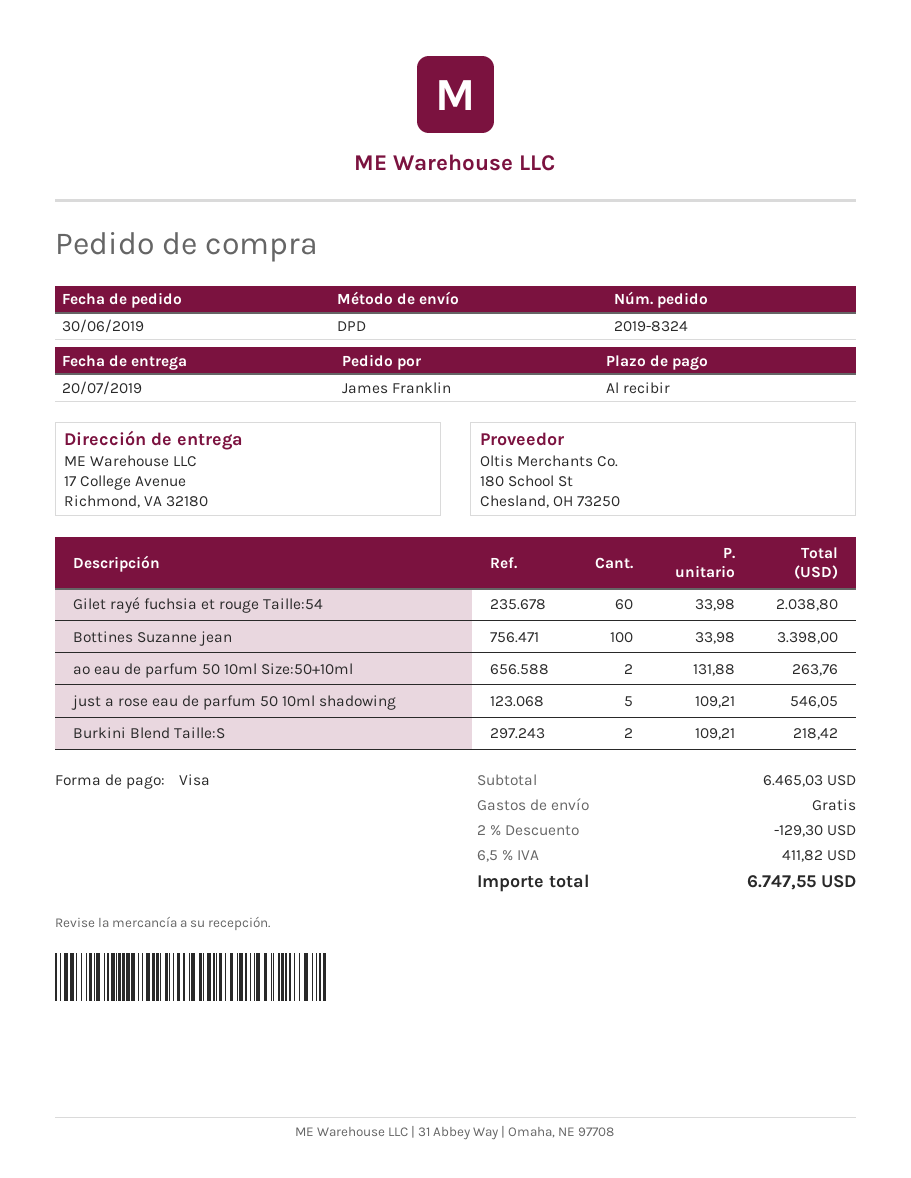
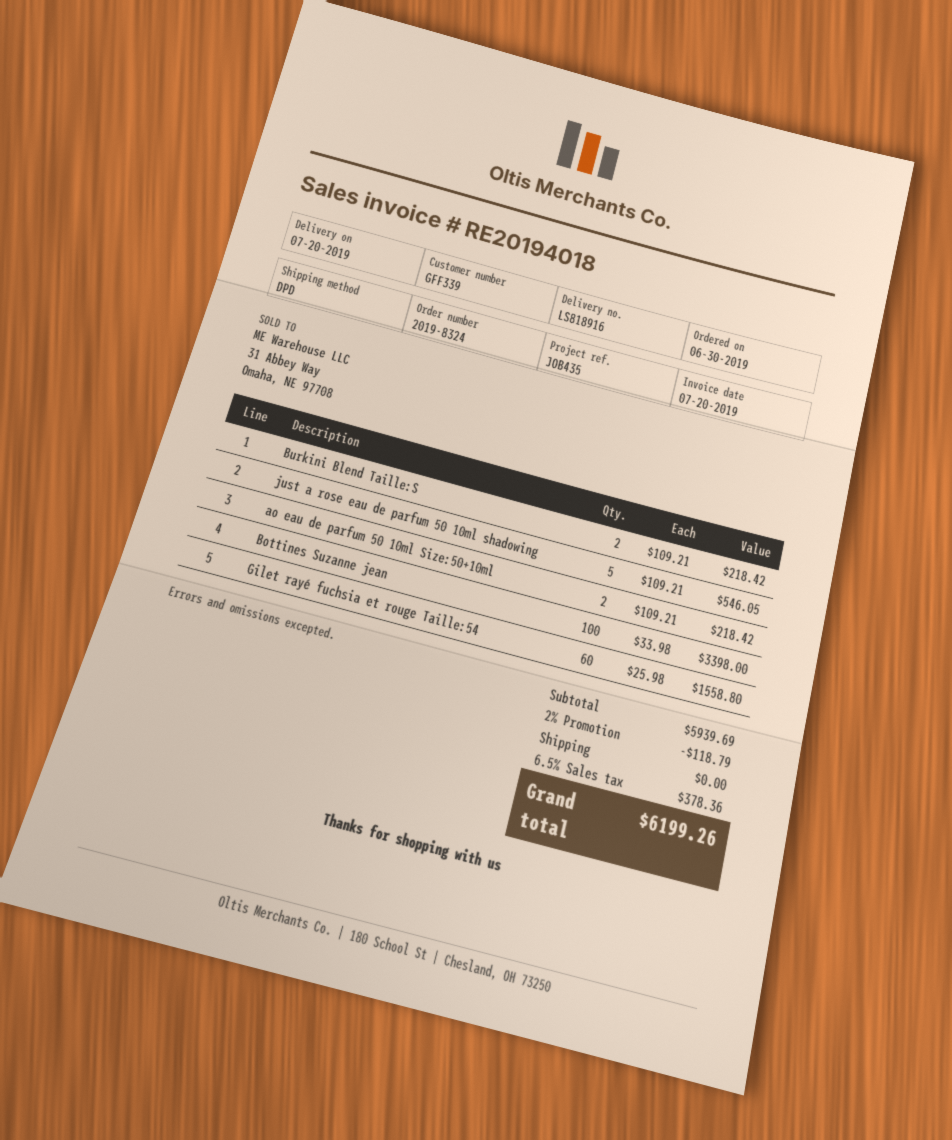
Gilet rayé fuchsia et rouge Taille:54: 60 x 33.98 = 2038.80 -> 60 x 25.98 = 1558.80
ao eau de parfum 50 10ml Size:50+10ml: 2 x 131.88 = 263.76 -> 2 x 109.21 = 218.42
subtotal: 6465.03 -> 5939.69
discount: 2% = 129.30 -> 2% = 118.79
tax: 6.5% = 411.82 -> 6.5% = 378.36
total: 6747.55 -> 6199.26

